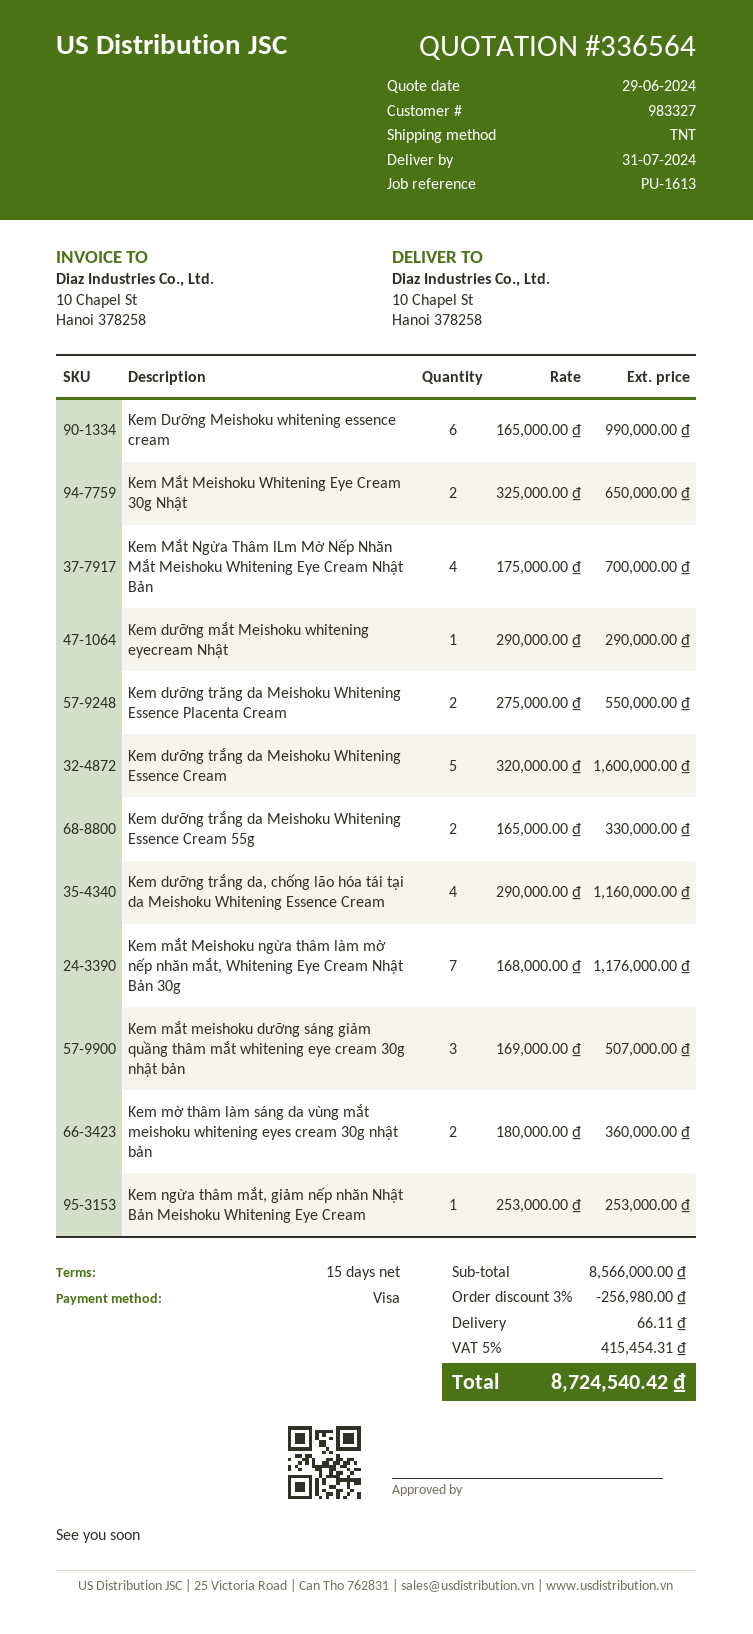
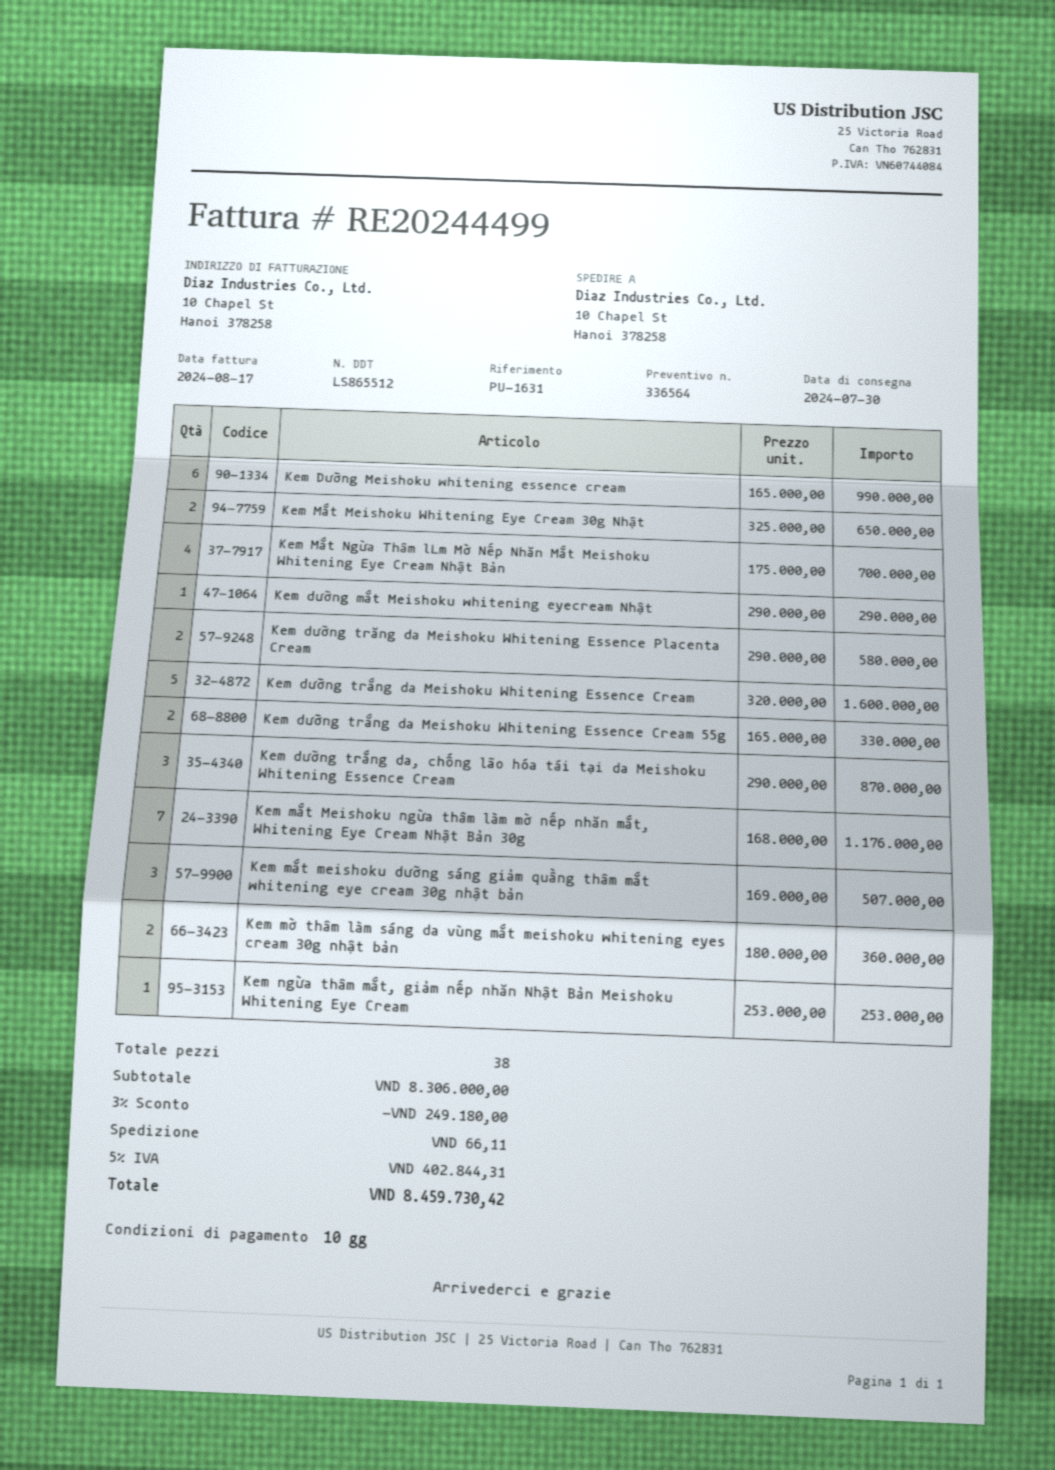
delivery date: 2024-07-31 -> 2024-07-30
payment terms: 15 days -> 10 days
reference: PU-1613 -> PU-1631
Kem dưỡng trăng da Meishoku Whitening Essence Placenta Cream: 2 x 275000.00 = 550000.00 -> 2 x 290000.00 = 580000.00
Kem dưỡng trắng da, chống lão hóa tái tại da Meishoku Whitening Essence Cream: 4 x 290000.00 = 1160000.00 -> 3 x 290000.00 = 870000.00
subtotal: 8566000.00 -> 8306000.00
discount: 3% = 256980.00 -> 3% = 249180.00
tax: 5% = 415454.31 -> 5% = 402844.31
total: 8724540.42 -> 8459730.42

